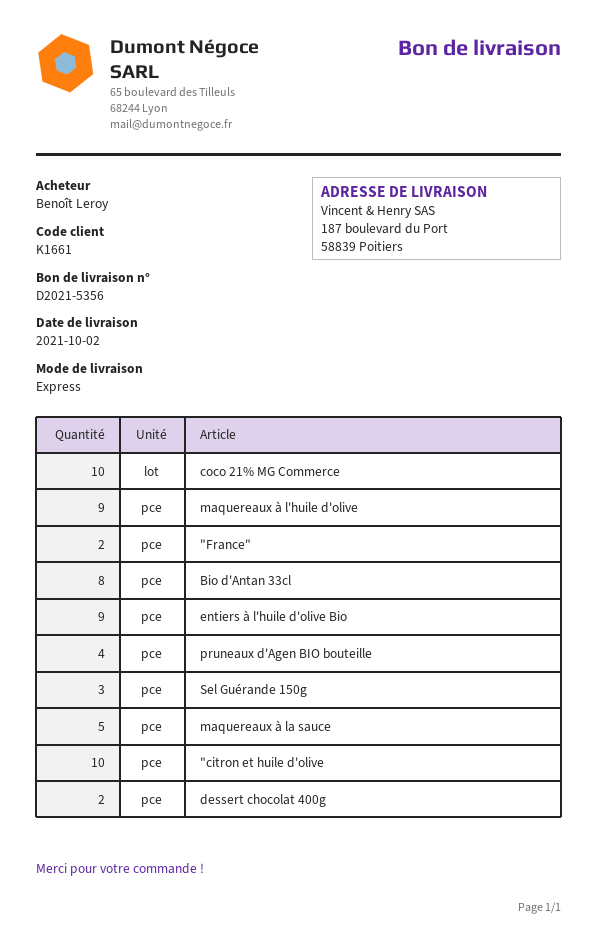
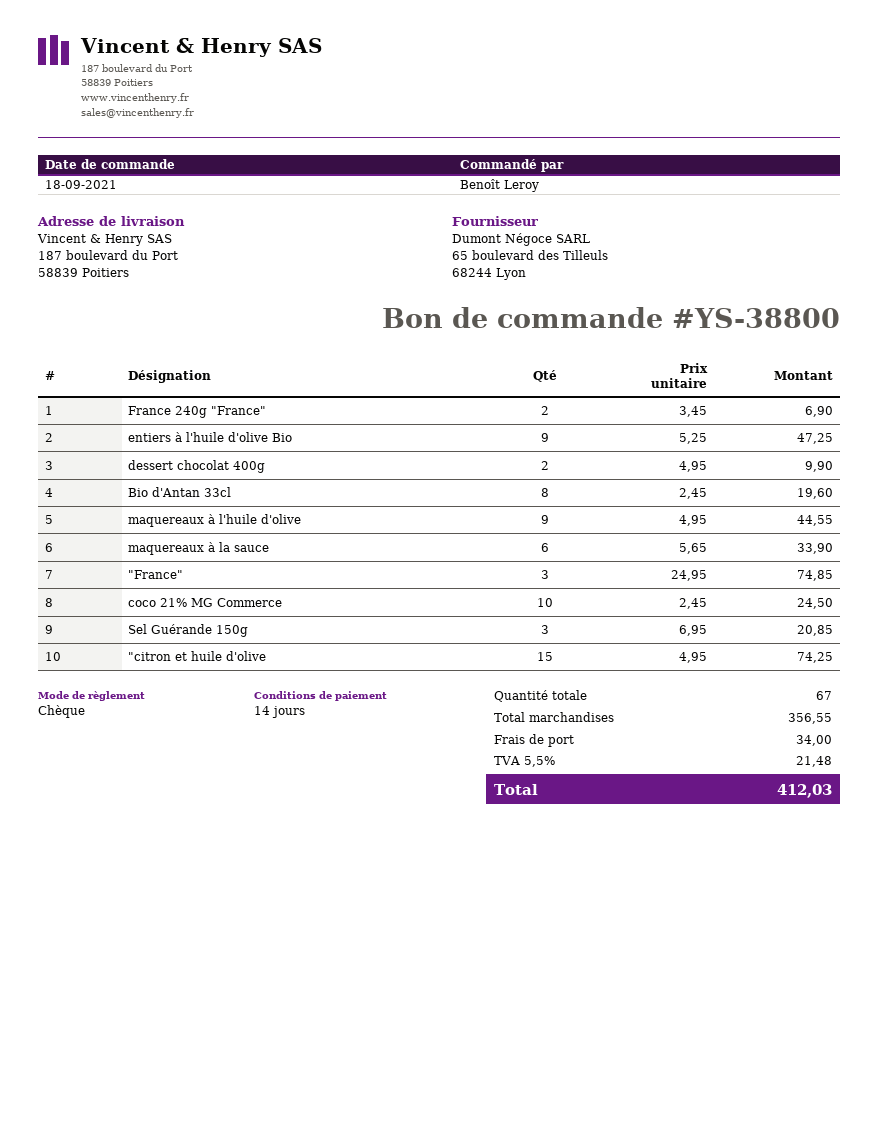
"France": 2 -> 3
pruneaux d'Agen BIO bouteille: 4 -> none
maquereaux à la sauce: 5 -> 6
"citron et huile d'olive: 10 -> 15
France 240g "France": none -> 2

